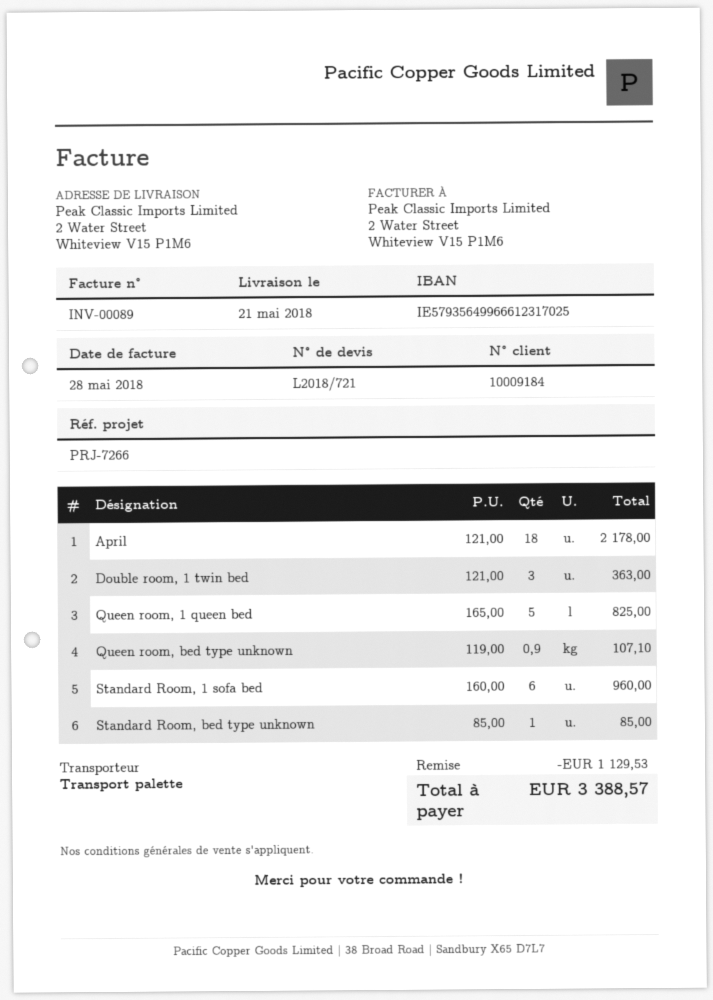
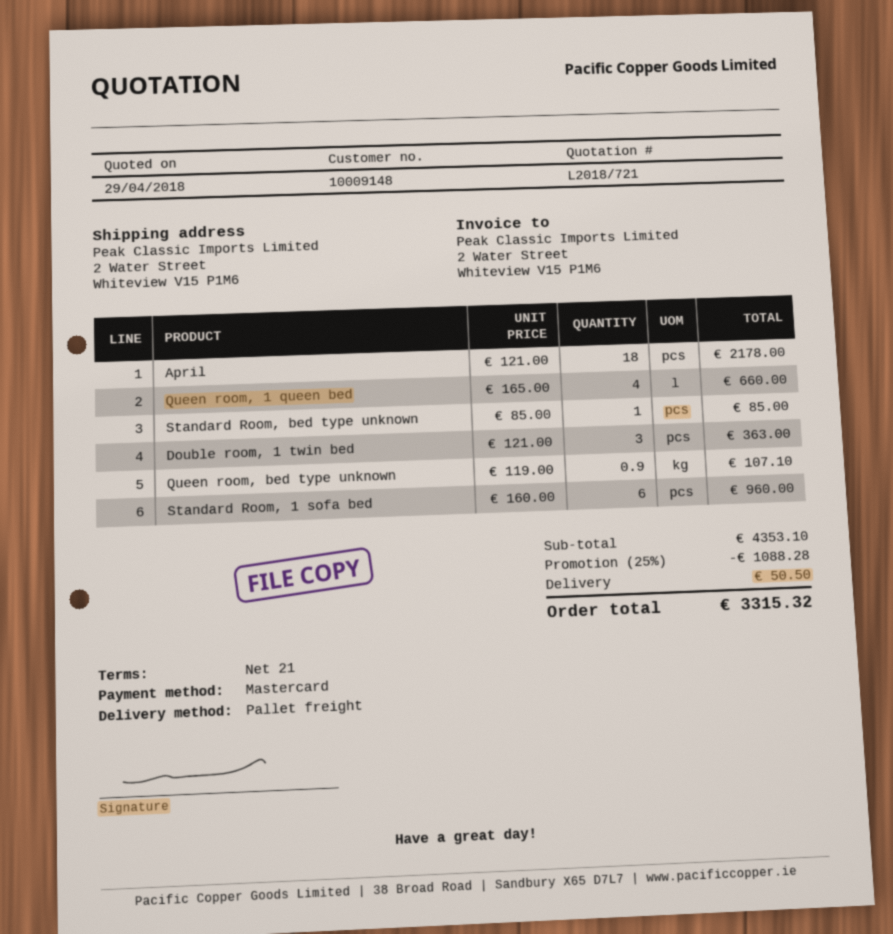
customer number: 10009184 -> 10009148
Queen room, 1 queen bed: 5 x 165.00 = 825.00 -> 4 x 165.00 = 660.00
discount: 1129.53 -> 1088.28
shipping: none -> 50.50
total: 3388.57 -> 3315.32

